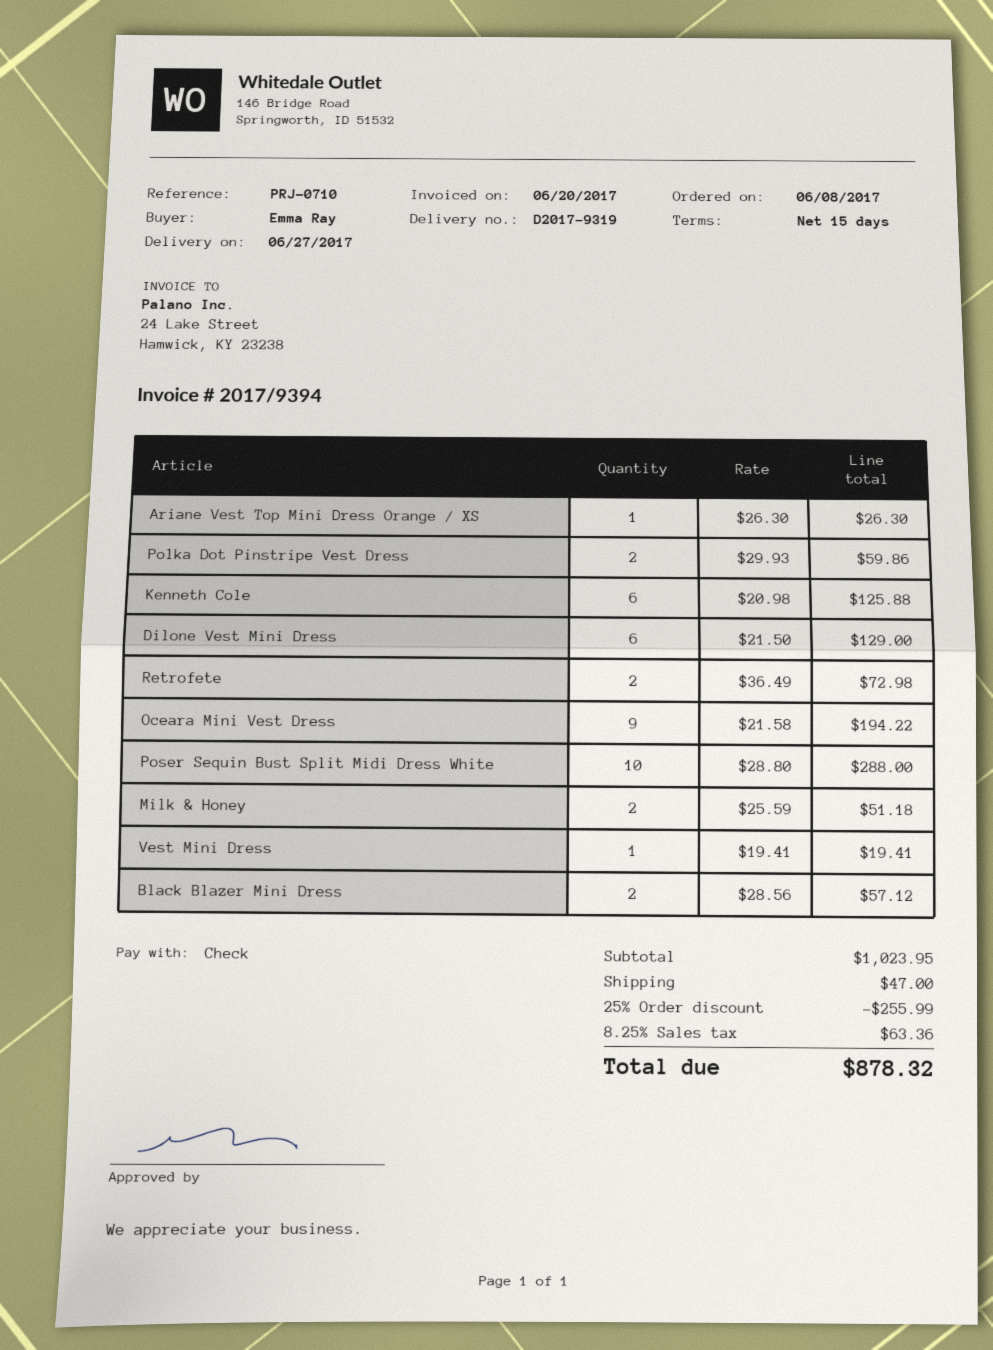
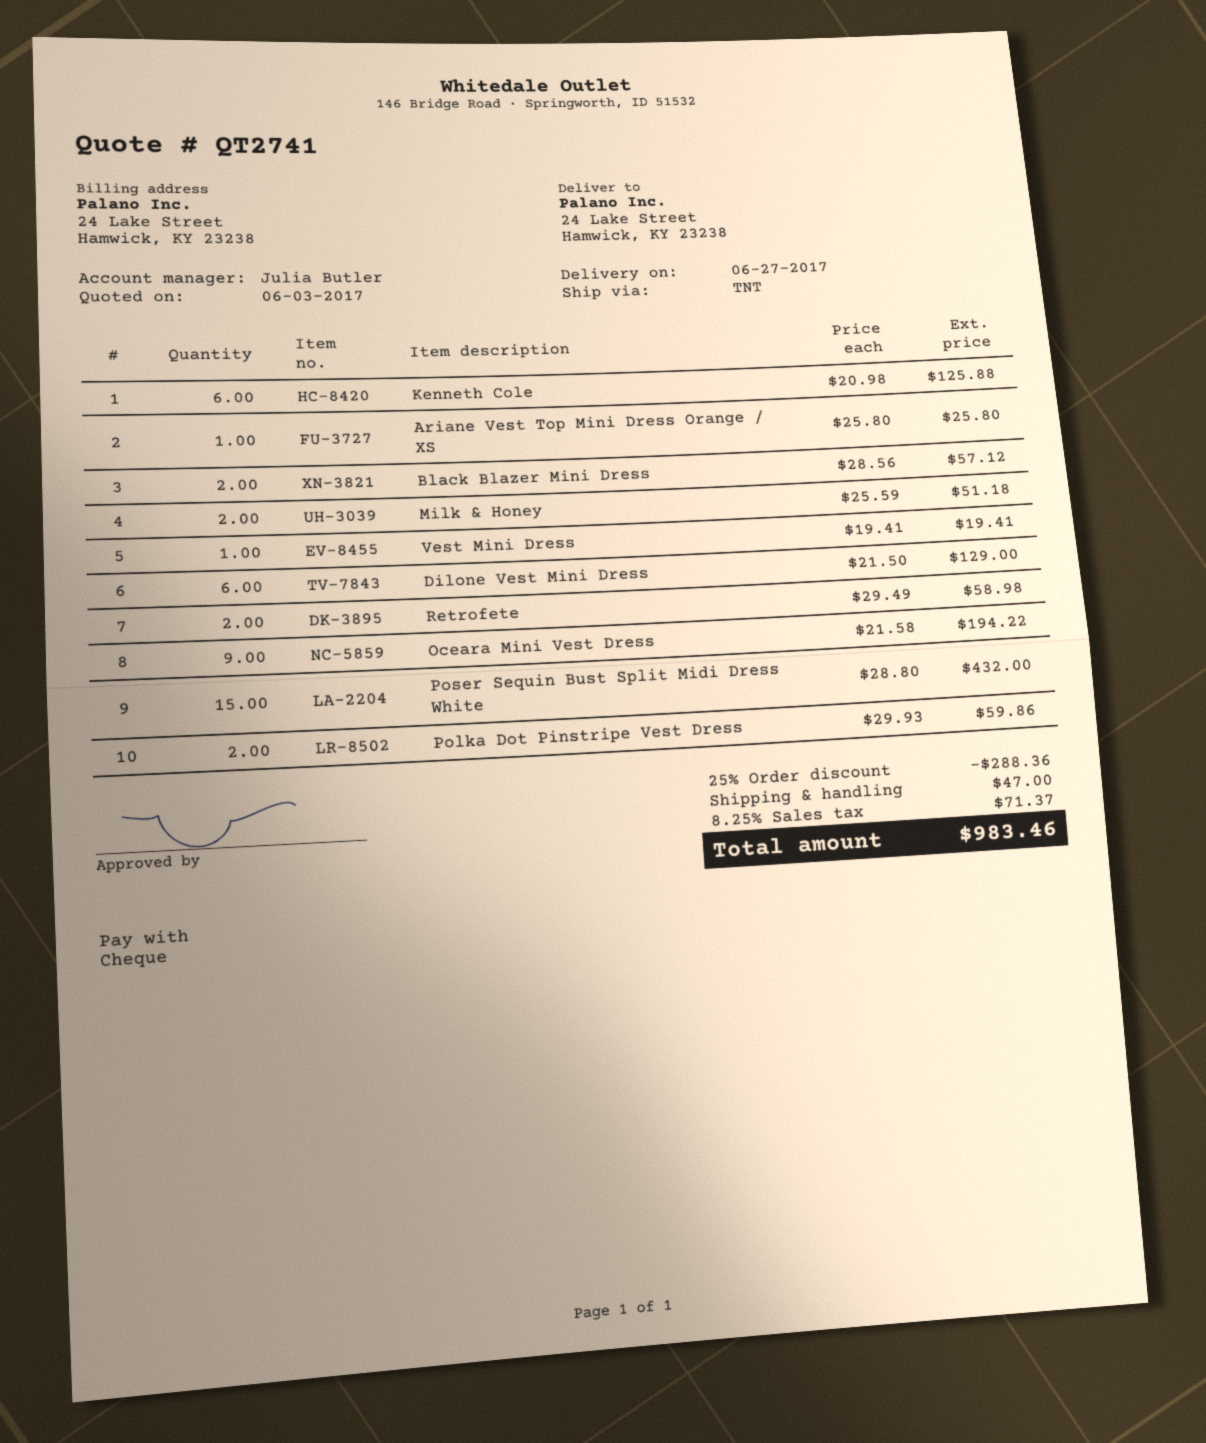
Ariane Vest Top Mini Dress Orange / XS: 1 x 26.30 = 26.30 -> 1 x 25.80 = 25.80
Retrofete: 2 x 36.49 = 72.98 -> 2 x 29.49 = 58.98
Poser Sequin Bust Split Midi Dress White: 10 x 28.80 = 288.00 -> 15 x 28.80 = 432.00
discount: 25% = 255.99 -> 25% = 288.36
tax: 8.25% = 63.36 -> 8.25% = 71.37
total: 878.32 -> 983.46

